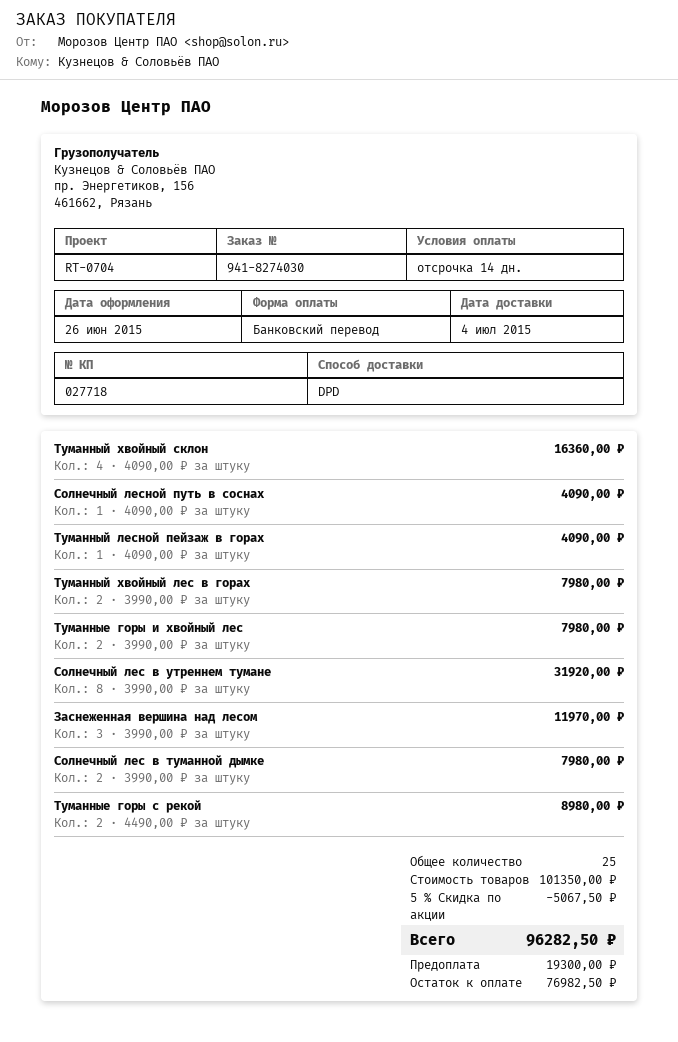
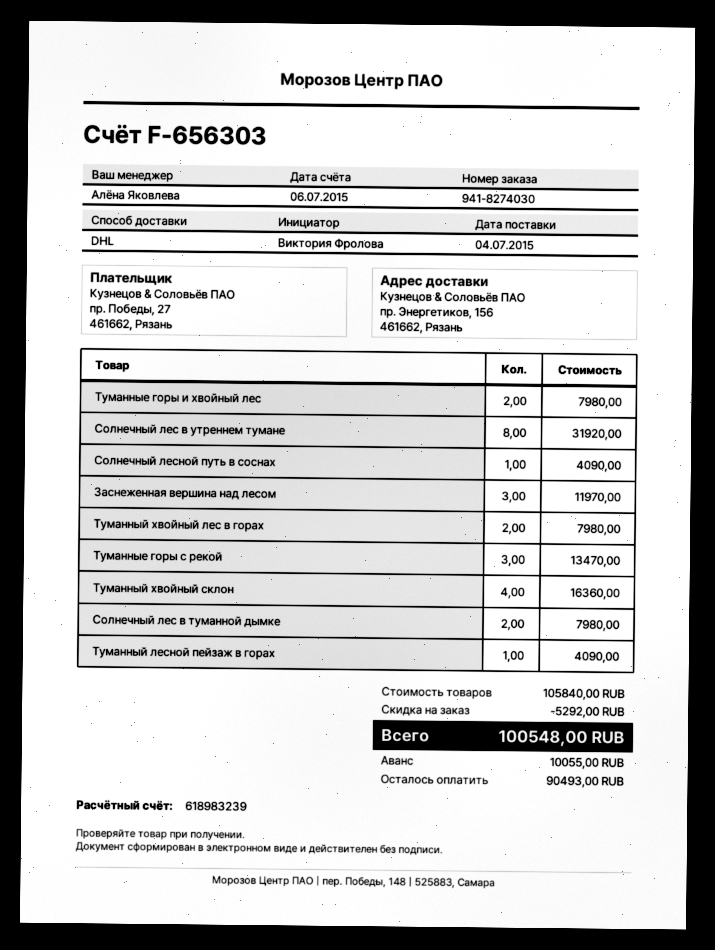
shipping method: DPD -> DHL
Туманные горы с рекой: 2 for 8980.00 -> 3 for 13470.00
subtotal: 101350.00 -> 105840.00
discount: 5067.50 -> 5292.00
total: 96282.50 -> 100548.00
deposit: 19300.00 -> 10055.00
balance: 76982.50 -> 90493.00

